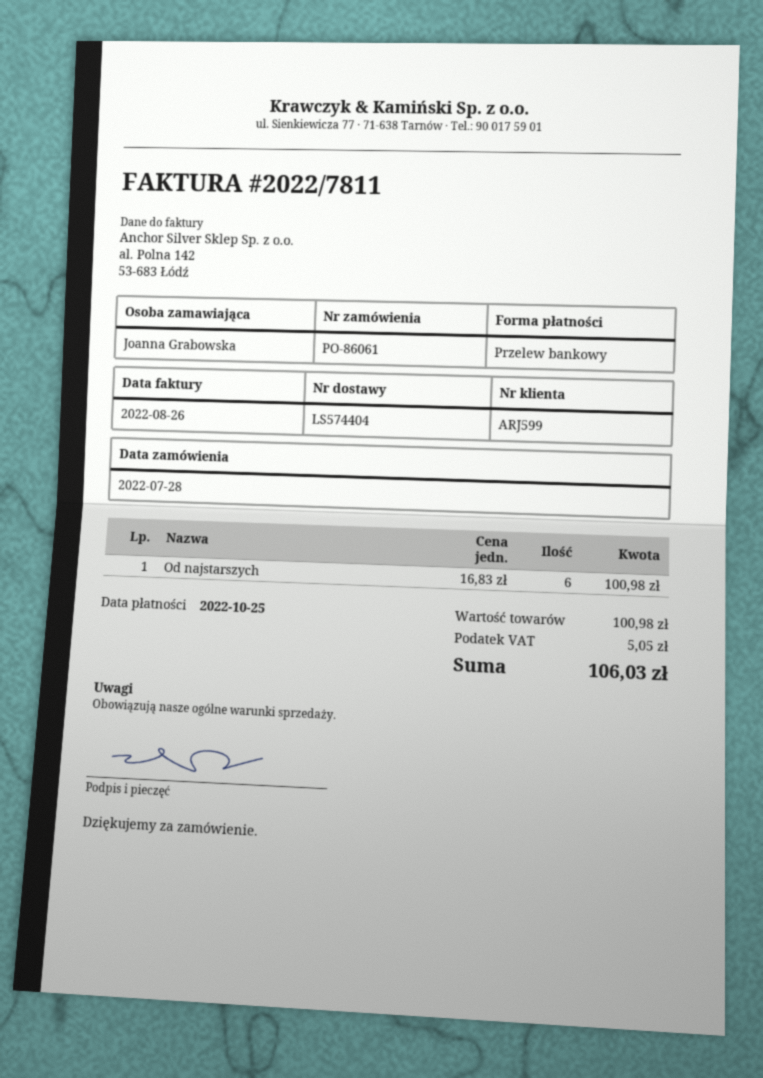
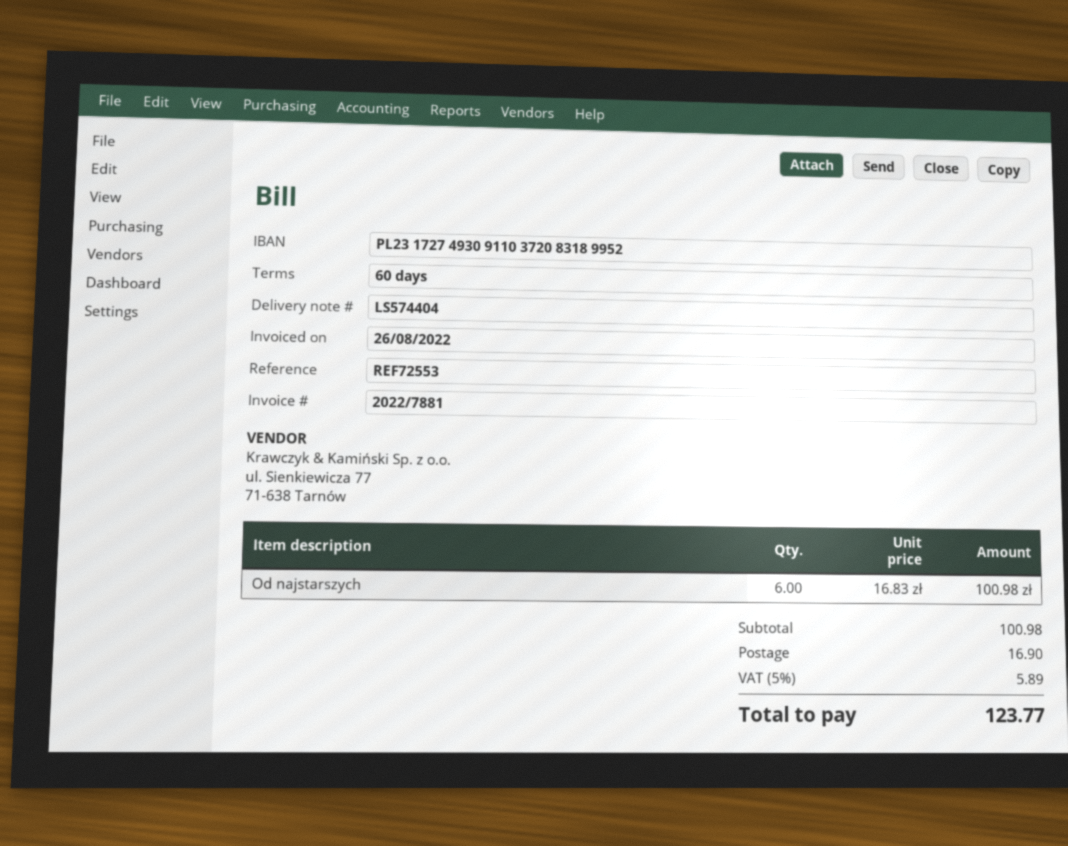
invoice number: 2022/7811 -> 2022/7881
shipping: none -> 16.90
tax: 5.05 -> 5.89
total: 106.03 -> 123.77

